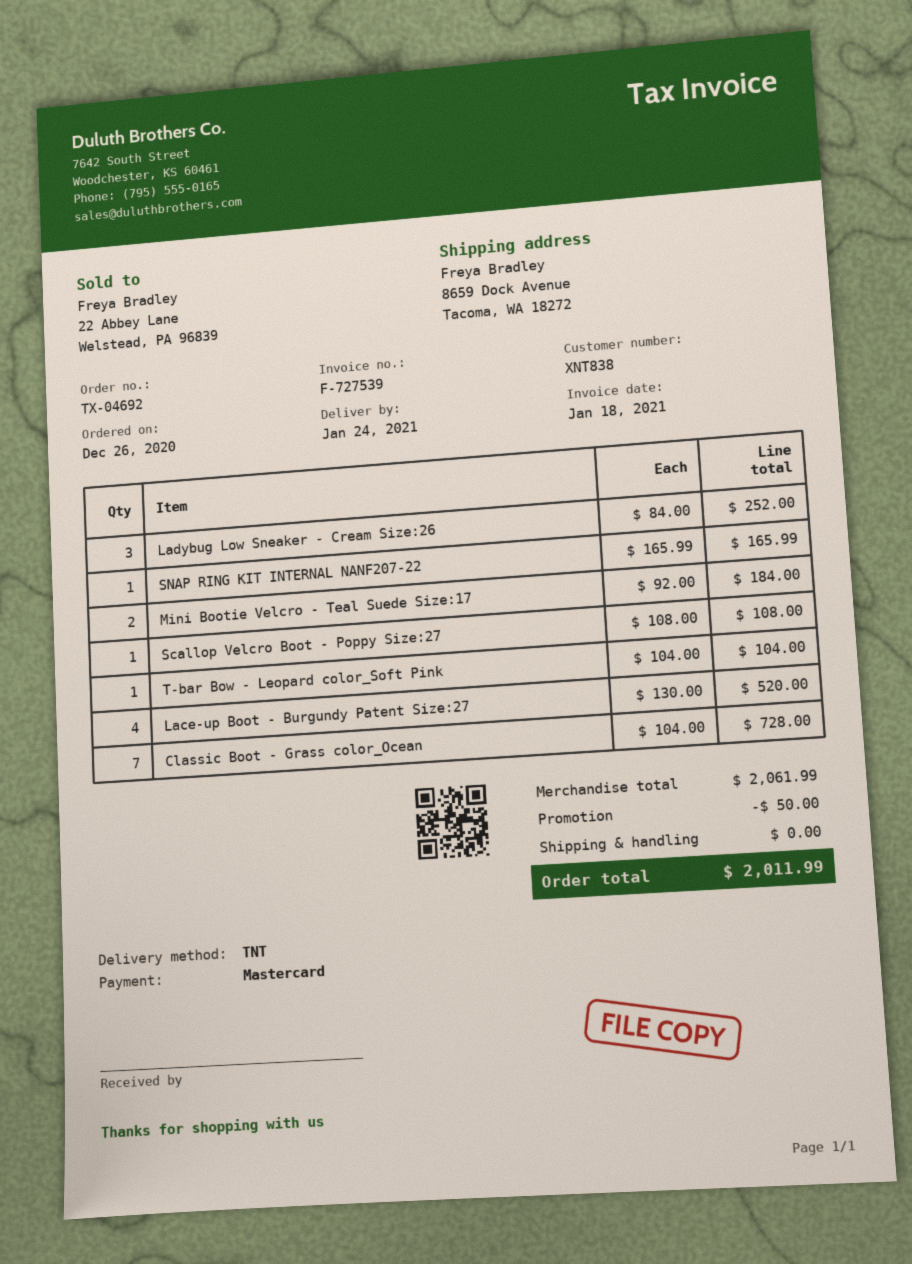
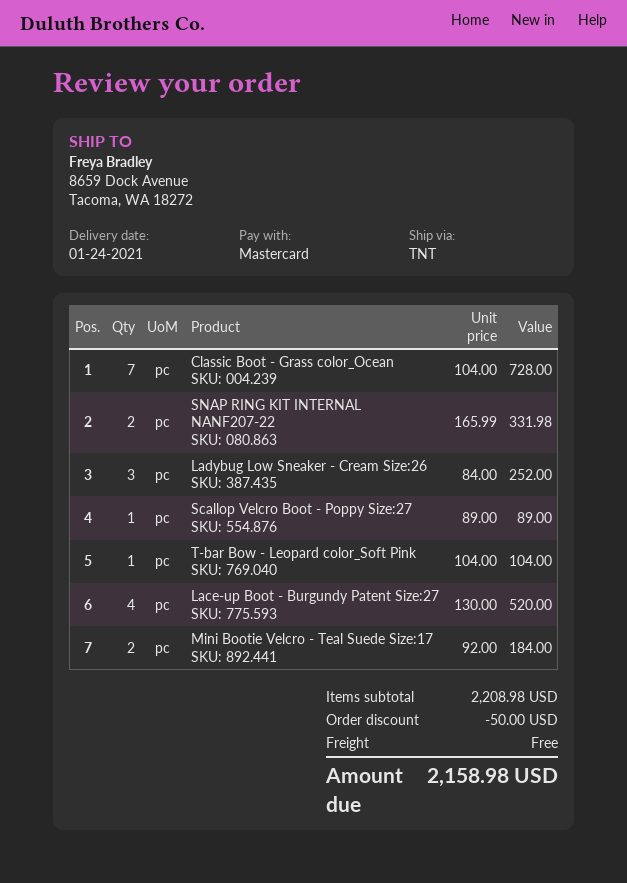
SNAP RING KIT INTERNAL NANF207-22: 1 x 165.99 = 165.99 -> 2 x 165.99 = 331.98
Scallop Velcro Boot - Poppy Size:27: 1 x 108.00 = 108.00 -> 1 x 89.00 = 89.00
subtotal: 2061.99 -> 2208.98
total: 2011.99 -> 2158.98

